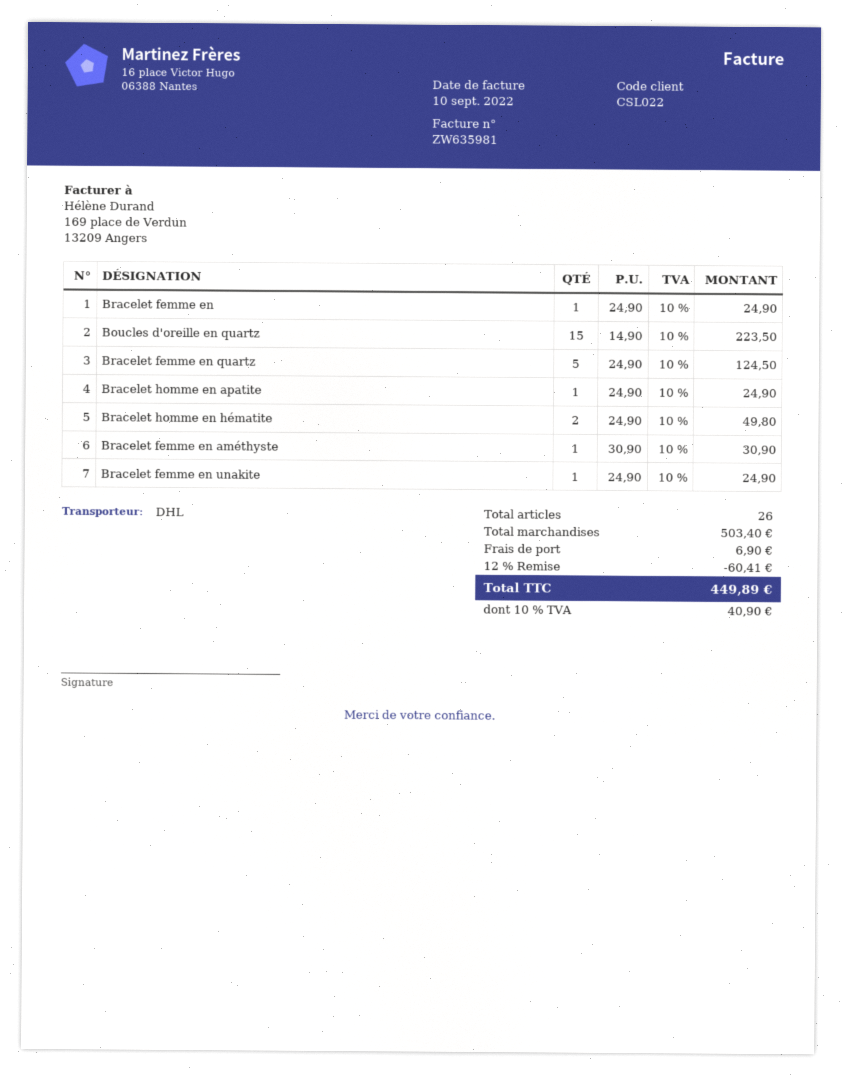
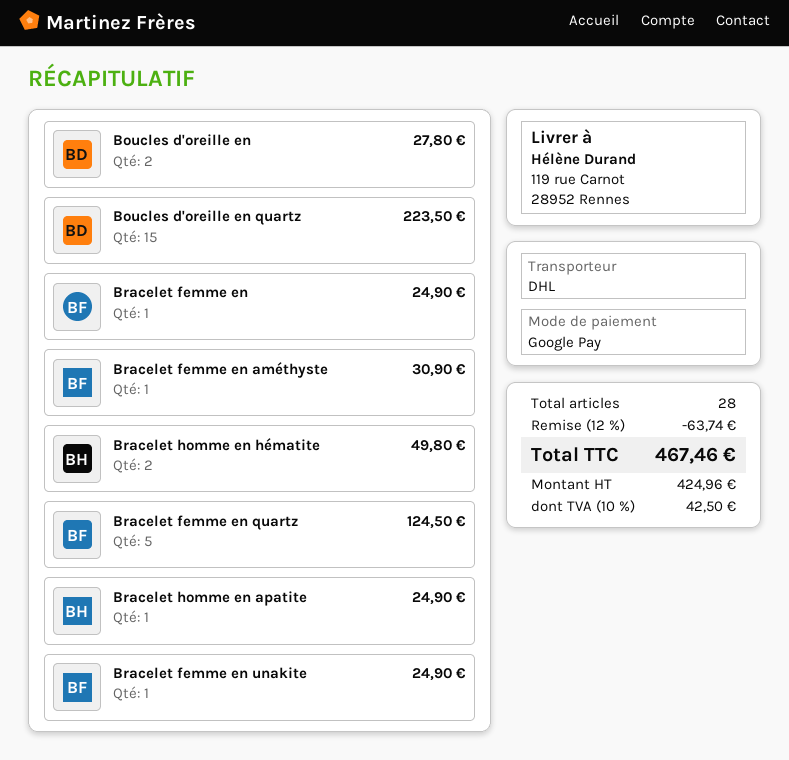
Boucles d'oreille en: none -> 2 for 27.80
total quantity: 26 -> 28
discount: 12% = 60.41 -> 12% = 63.74
shipping: 6.90 -> none
tax: 10% = 40.90 -> 10% = 42.50
total: 449.89 -> 467.46

